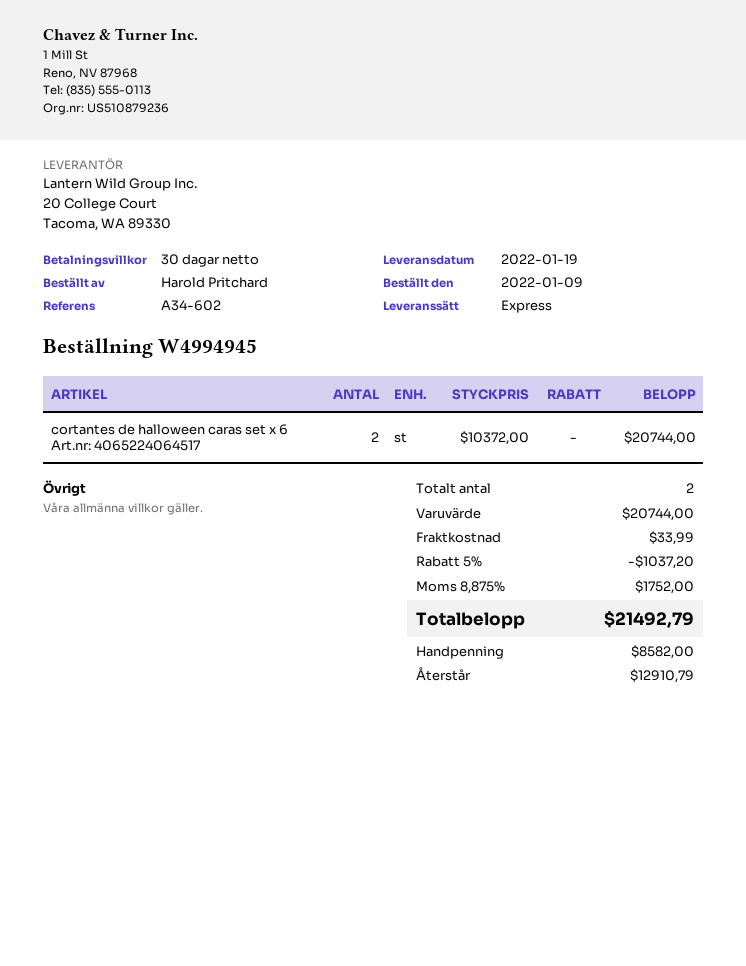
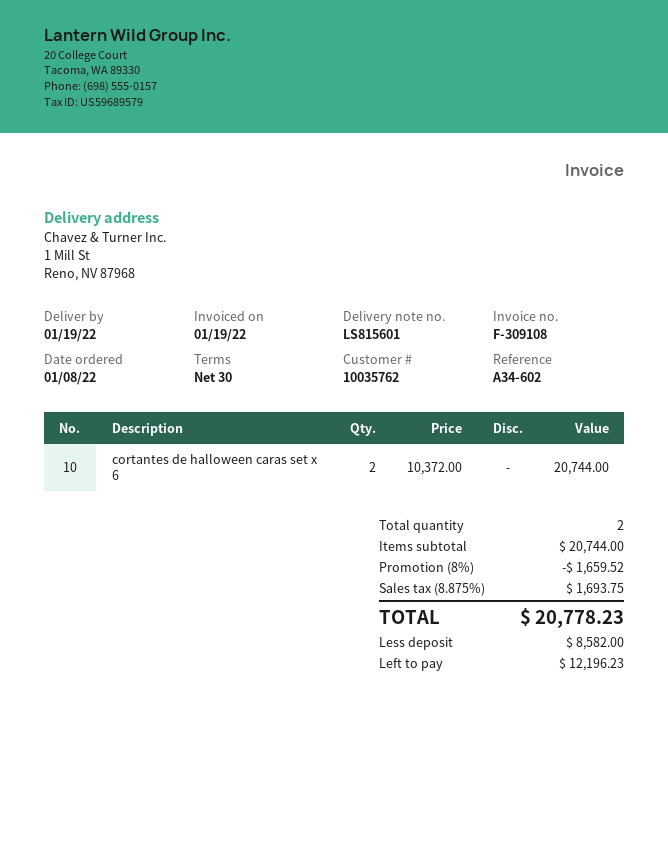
order date: 2022-01-09 -> 2022-01-08
discount: 5% = 1037.20 -> 8% = 1659.52
shipping: 33.99 -> none
tax: 8.875% = 1752.00 -> 8.875% = 1693.75
total: 21492.79 -> 20778.23
balance: 12910.79 -> 12196.23

